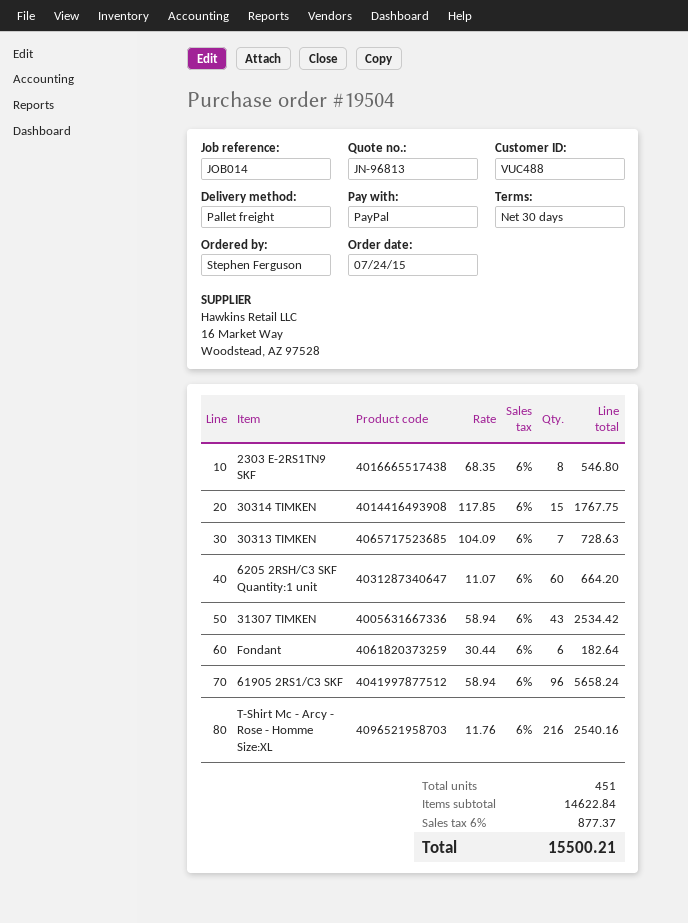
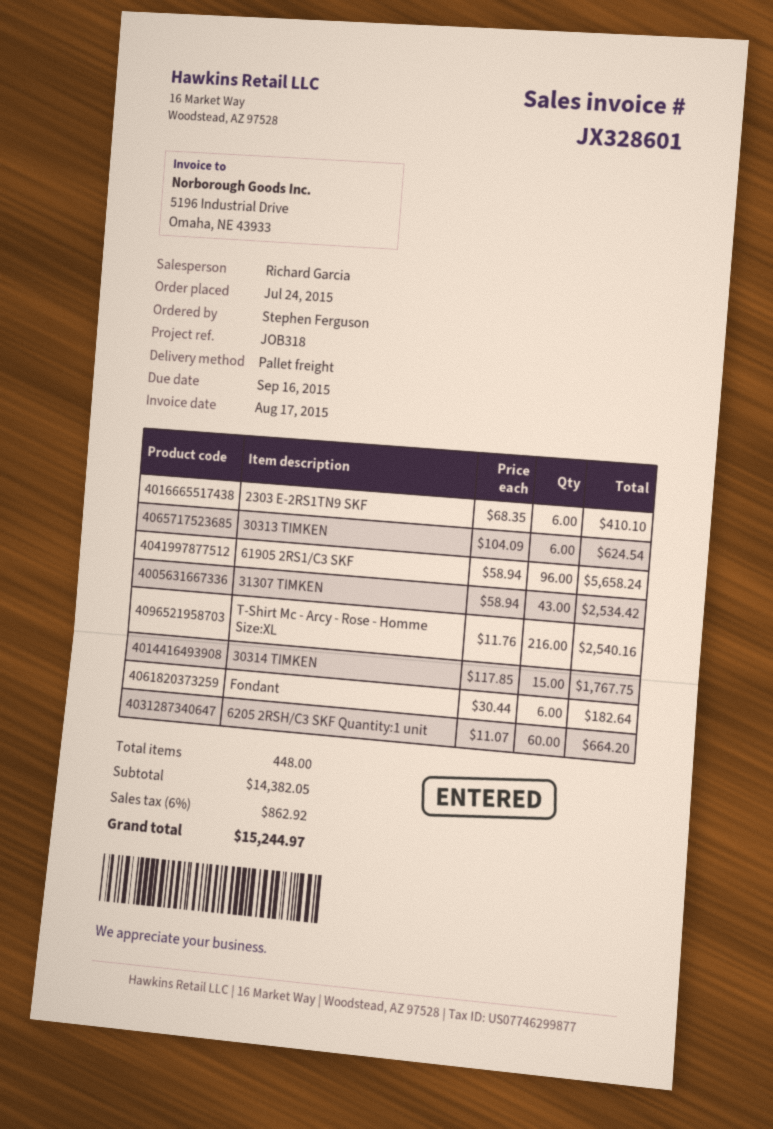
reference: JOB014 -> JOB318
2303 E-2RS1TN9 SKF: 8 x 68.35 = 546.80 -> 6 x 68.35 = 410.10
30313 TIMKEN: 7 x 104.09 = 728.63 -> 6 x 104.09 = 624.54
total quantity: 451 -> 448
subtotal: 14622.84 -> 14382.05
tax: 6% = 877.37 -> 6% = 862.92
total: 15500.21 -> 15244.97

